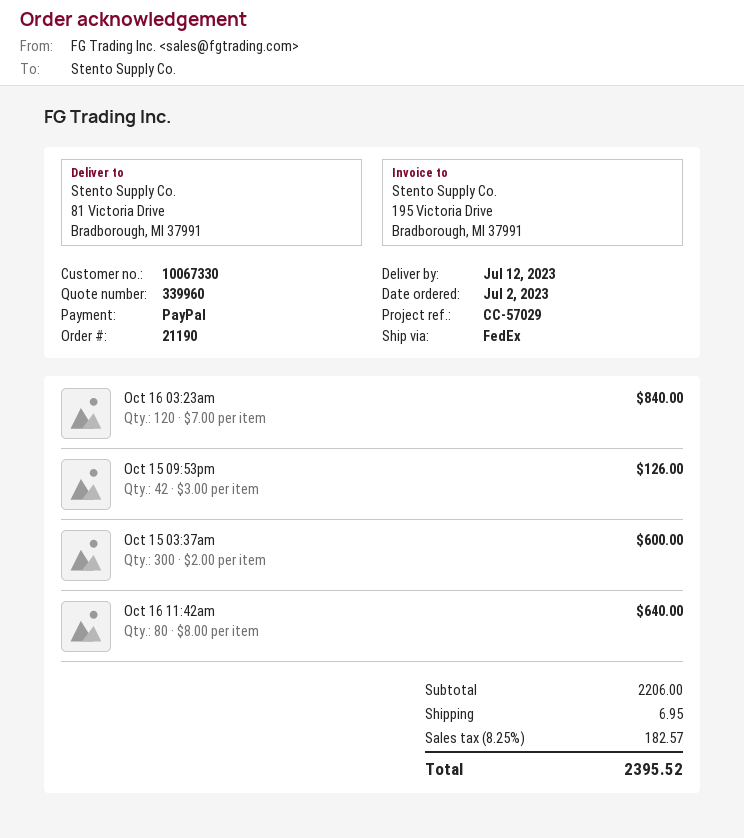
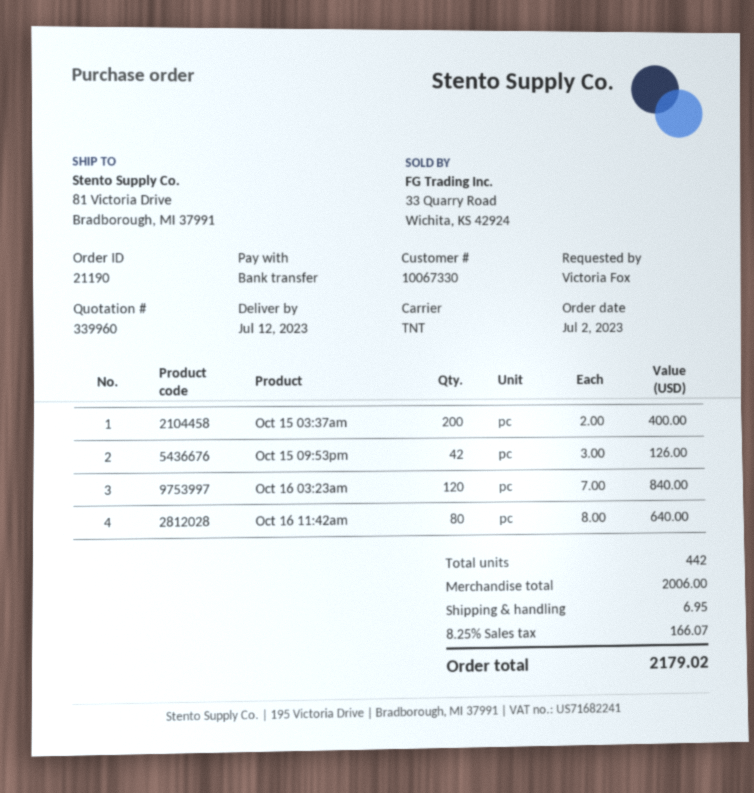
payment method: PayPal -> bank transfer
shipping method: FedEx -> TNT
Oct 15 03:37am: 300 x 2.00 = 600.00 -> 200 x 2.00 = 400.00
subtotal: 2206.00 -> 2006.00
tax: 8.25% = 182.57 -> 8.25% = 166.07
total: 2395.52 -> 2179.02

